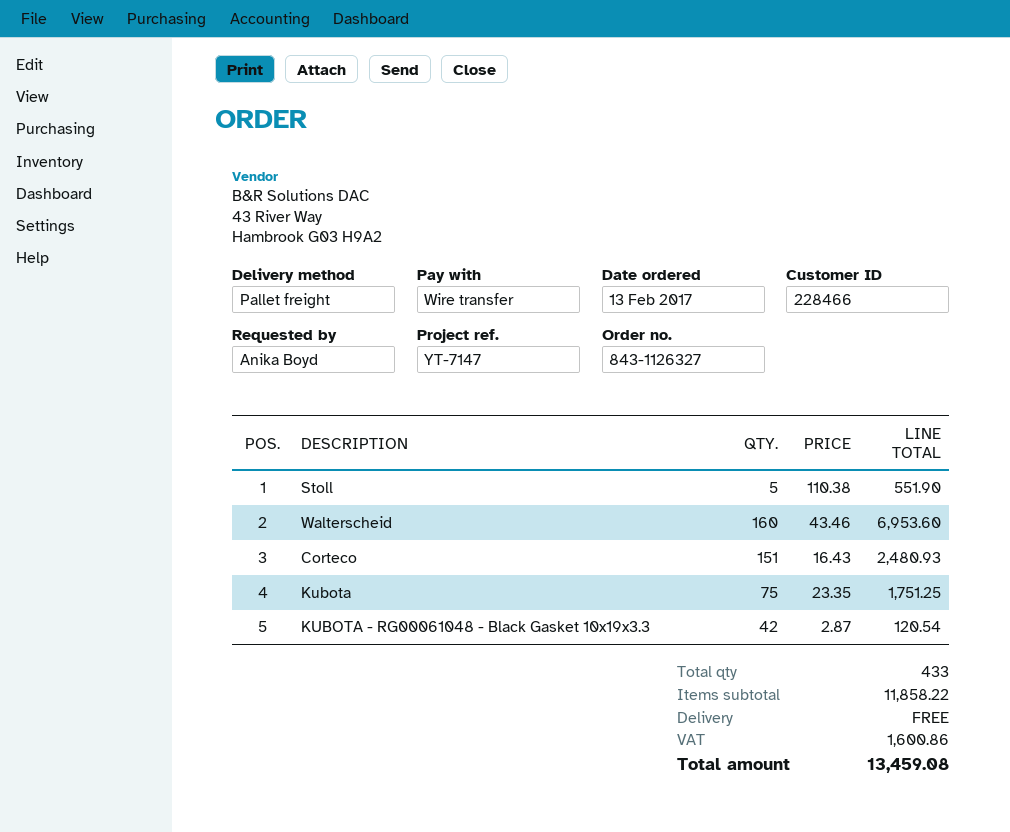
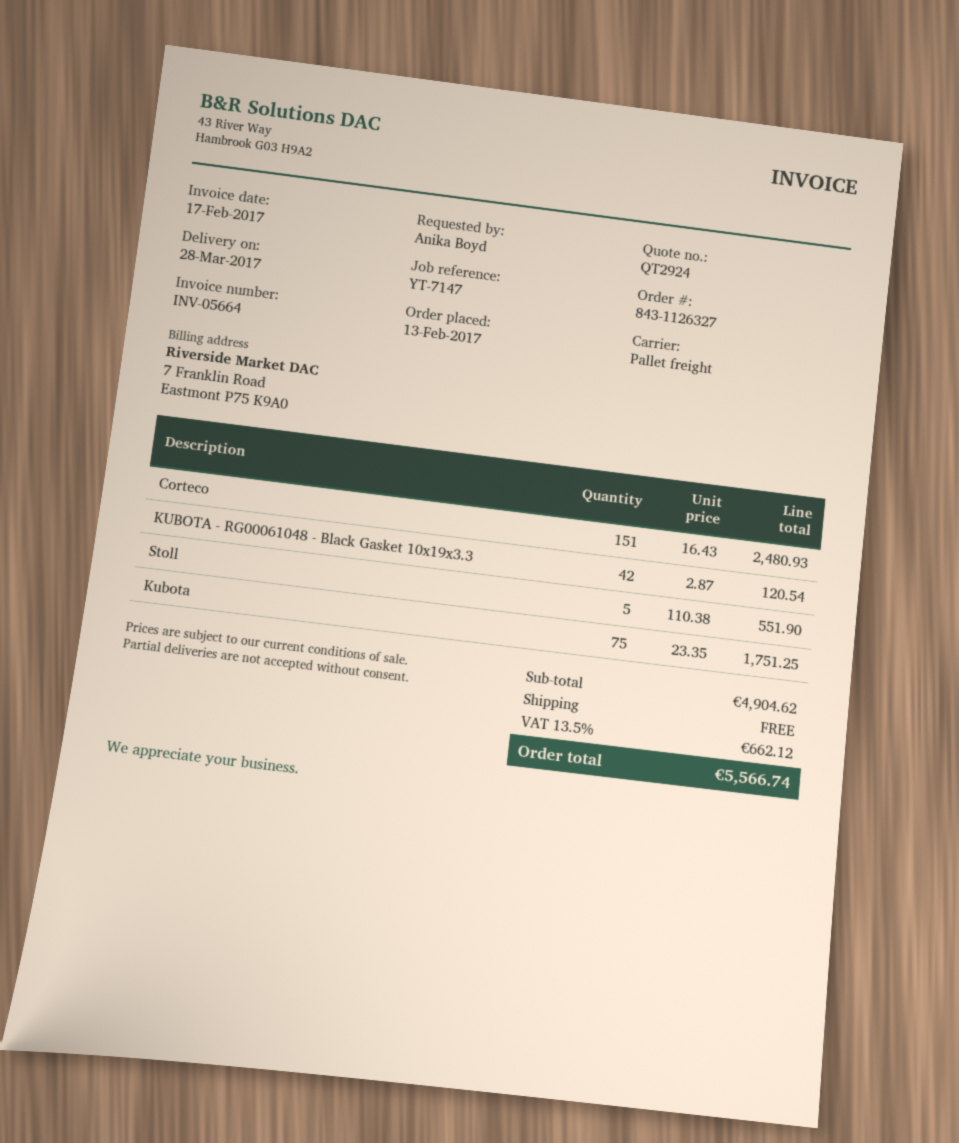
Walterscheid: 160 x 43.46 = 6953.60 -> none
subtotal: 11858.22 -> 4904.62
tax: 1600.86 -> 662.12
total: 13459.08 -> 5566.74

